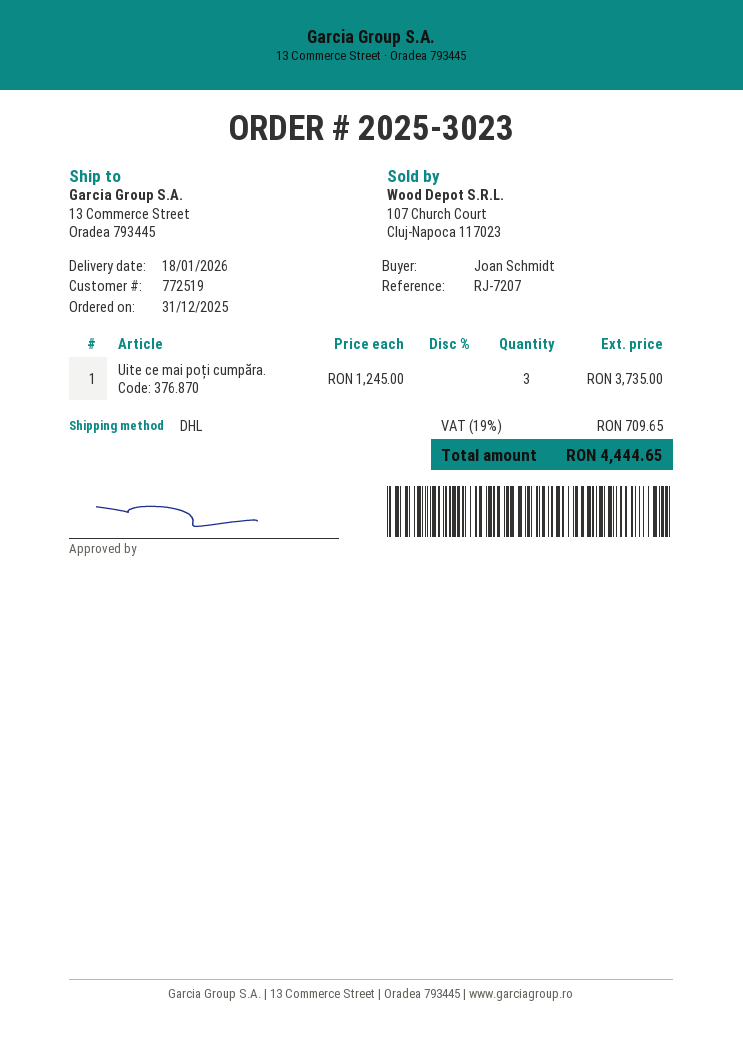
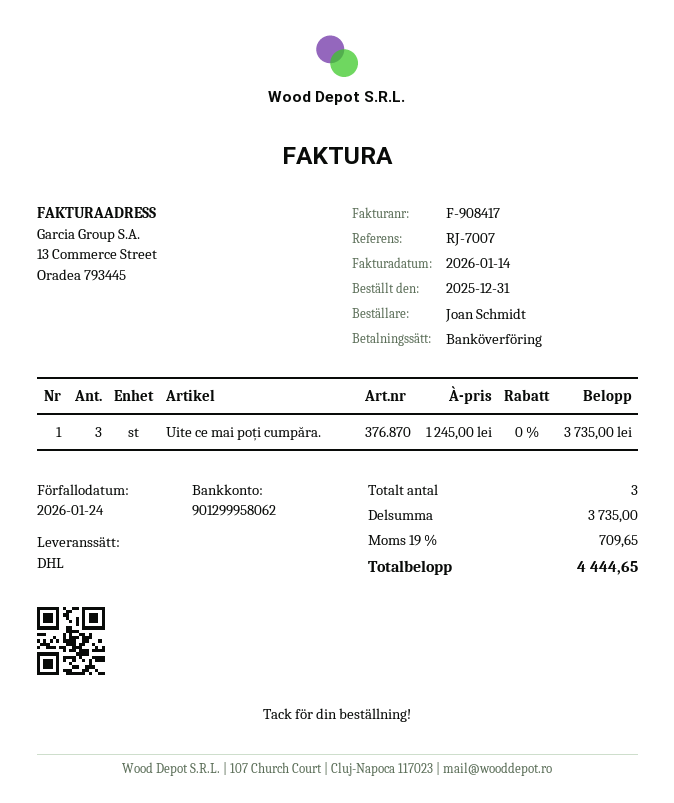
reference: RJ-7207 -> RJ-7007

